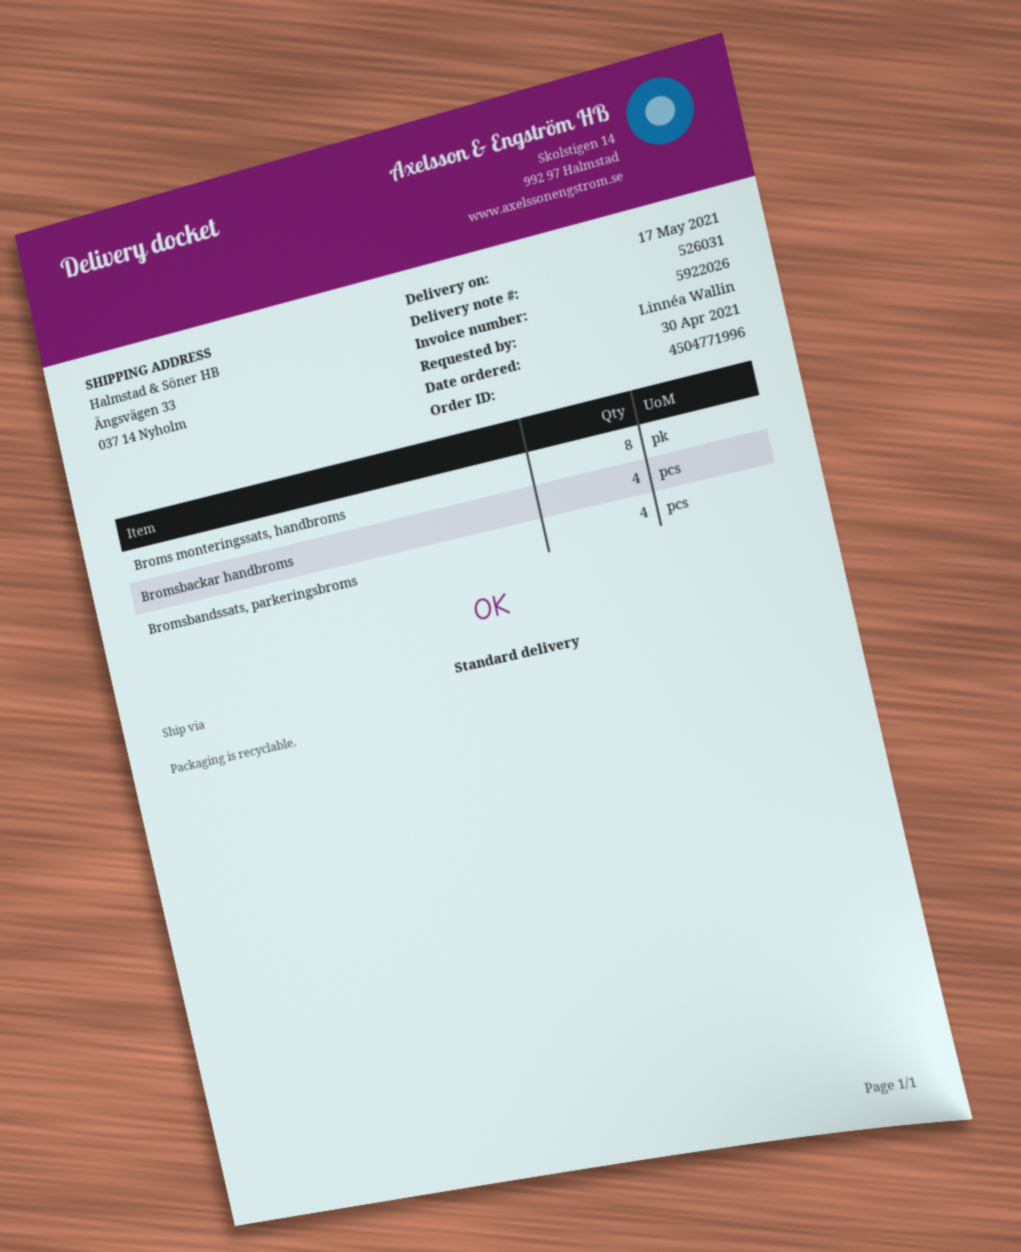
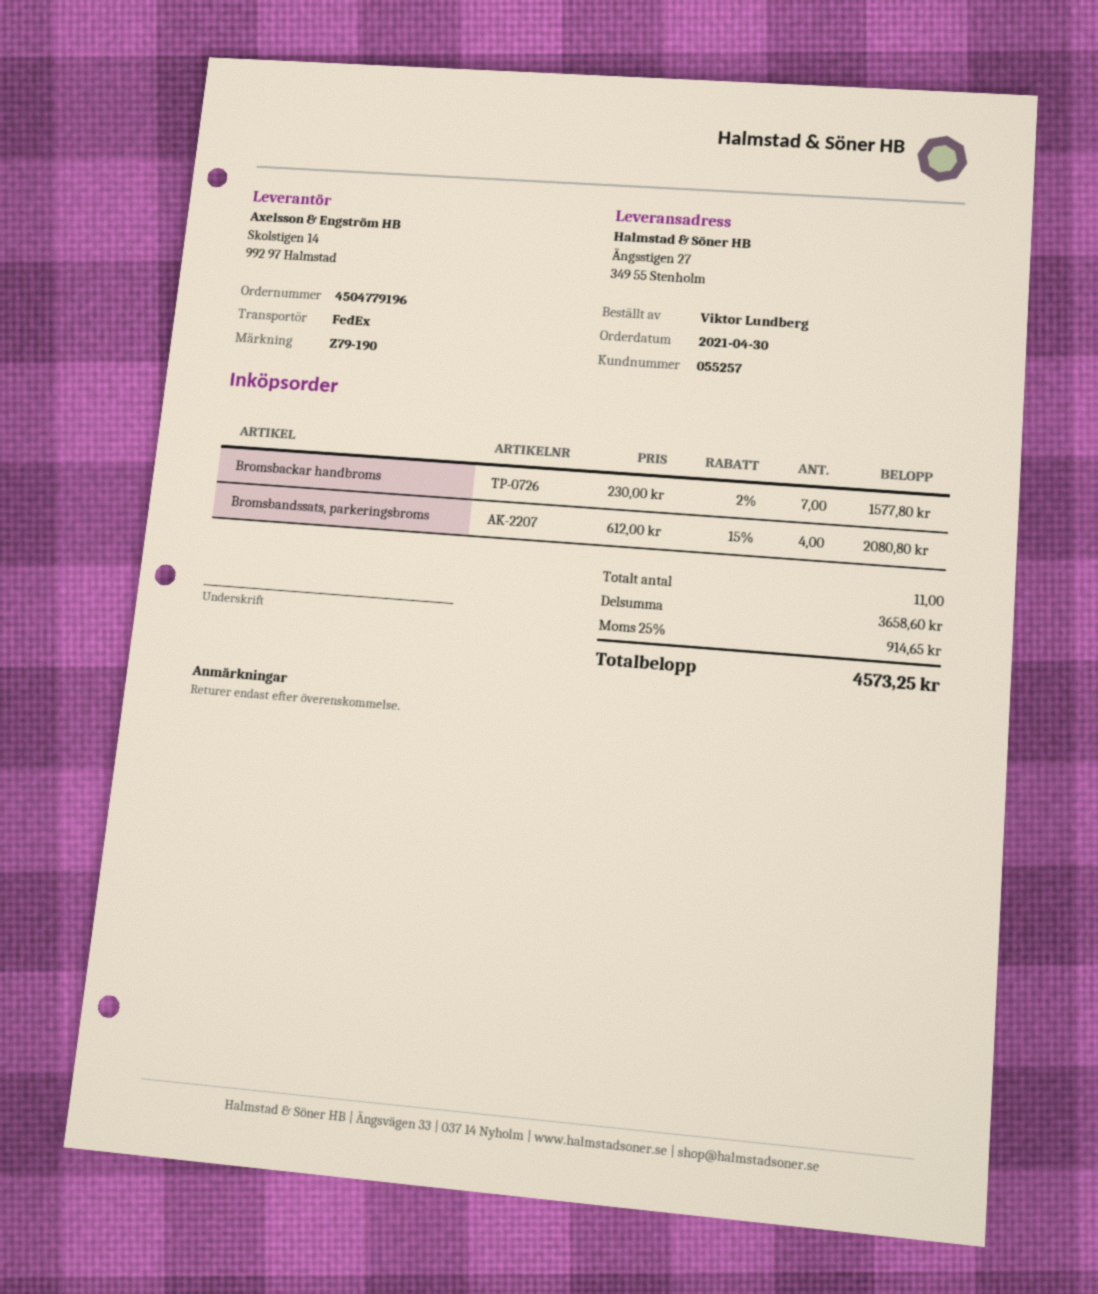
order number: 4504771996 -> 4504779196
ordered by: Linnéa Wallin -> Viktor Lundberg
shipping method: standard -> FedEx
ship to: Ängsvägen 33, 037 14 Nyholm -> Ängsstigen 27, 349 55 Stenholm
Broms monteringssats, handbroms: 8 -> none
Bromsbackar handbroms: 4 -> 7

